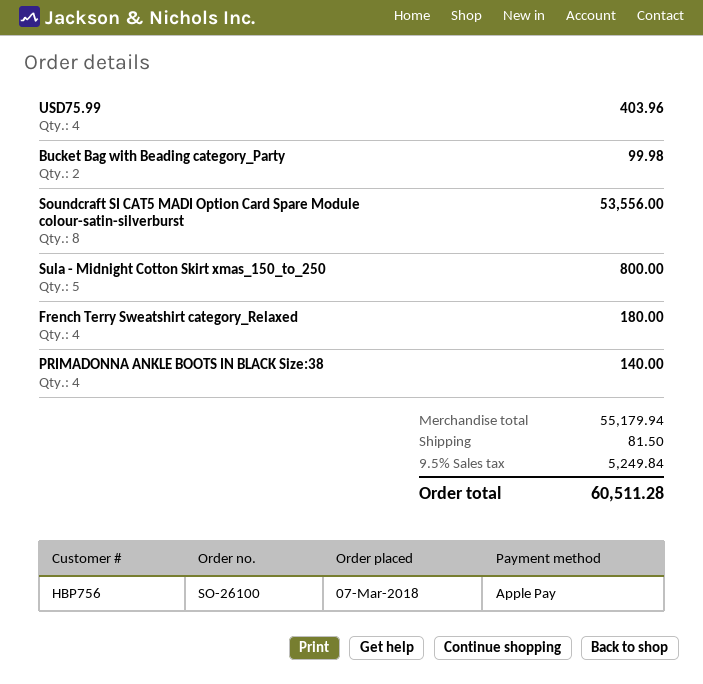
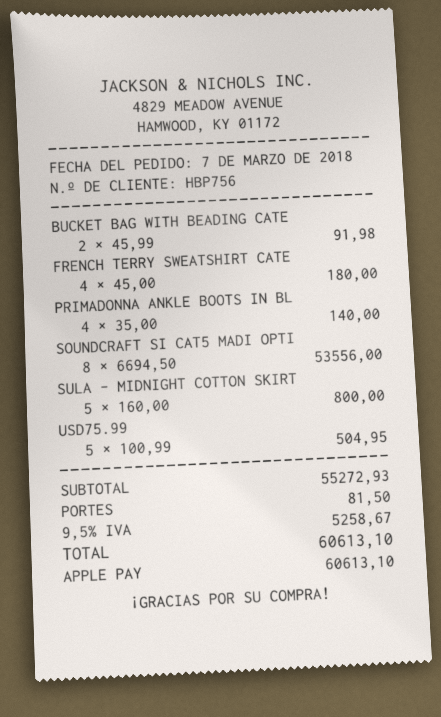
USD75.99: 4 for 403.96 -> 5 for 504.95
Bucket Bag with Beading category_Party: 2 for 99.98 -> 2 for 91.98
subtotal: 55179.94 -> 55272.93
tax: 9.5% = 5249.84 -> 9.5% = 5258.67
total: 60511.28 -> 60613.10

